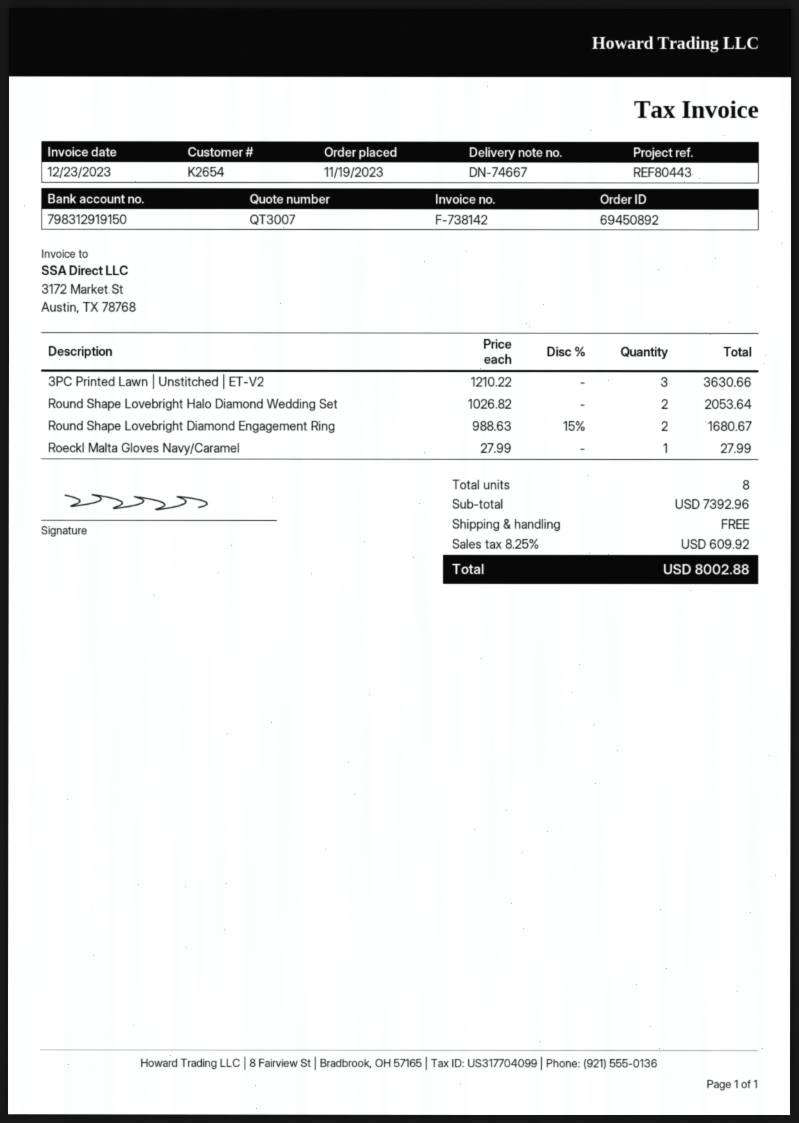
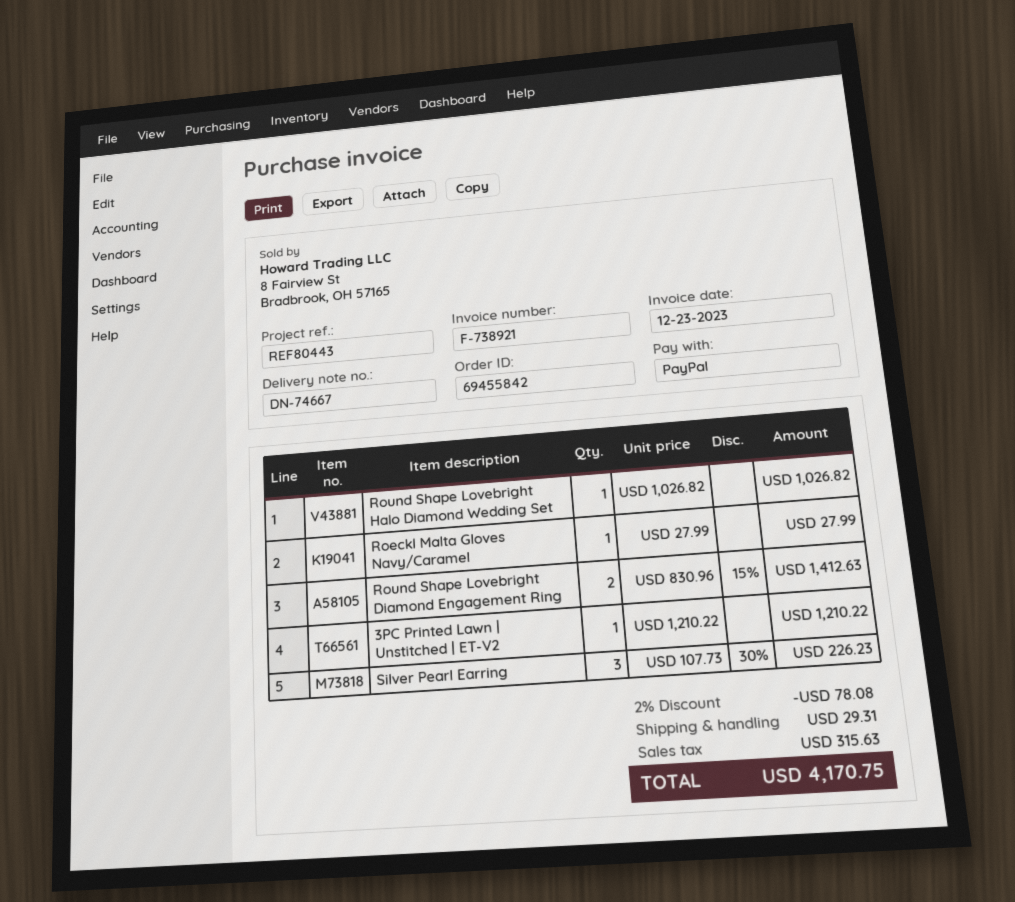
order number: 69450892 -> 69455842
invoice number: F-738142 -> F-738921
3PC Printed Lawn | Unstitched | ET-V2: 3 x 1210.22 = 3630.66 -> 1 x 1210.22 = 1210.22
Round Shape Lovebright Halo Diamond Wedding Set: 2 x 1026.82 = 2053.64 -> 1 x 1026.82 = 1026.82
Round Shape Lovebright Diamond Engagement Ring: 2 x 988.63 - 15% = 1680.67 -> 2 x 830.96 - 15% = 1412.63
Silver Pearl Earring: none -> 3 x 107.73 - 30% = 226.23
discount: none -> 2% = 78.08
shipping: 0.00 -> 29.31
tax: 609.92 -> 315.63
total: 8002.88 -> 4170.75

